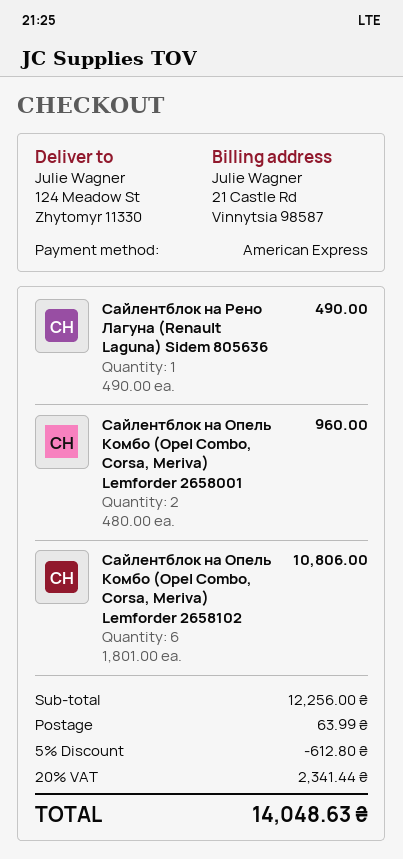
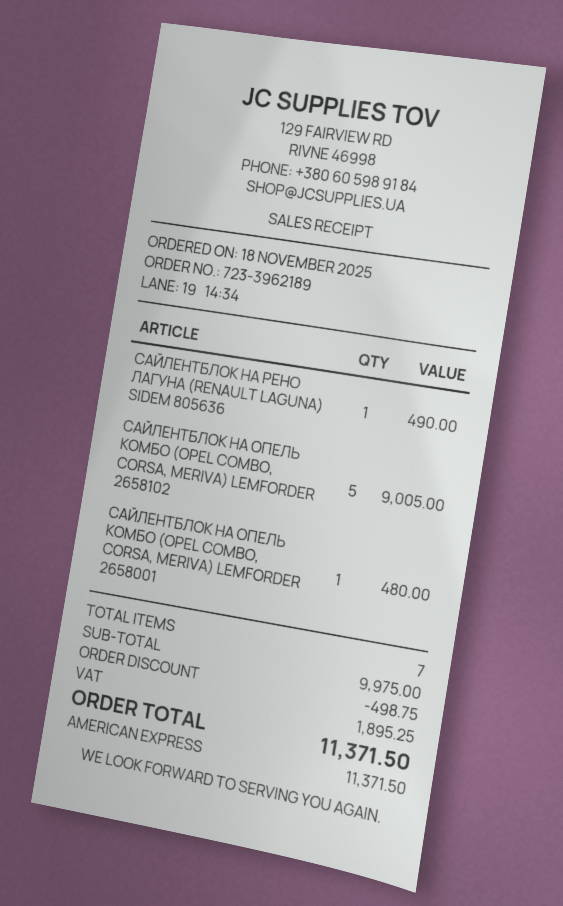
Сайлентблок на Опель Комбо (Opel Combo, Corsa, Meriva) Lemforder 2658001: 2 for 960.00 -> 1 for 480.00
Сайлентблок на Опель Комбо (Opel Combo, Corsa, Meriva) Lemforder 2658102: 6 for 10806.00 -> 5 for 9005.00
subtotal: 12256.00 -> 9975.00
discount: 612.80 -> 498.75
shipping: 63.99 -> none
tax: 2341.44 -> 1895.25
total: 14048.63 -> 11371.50

